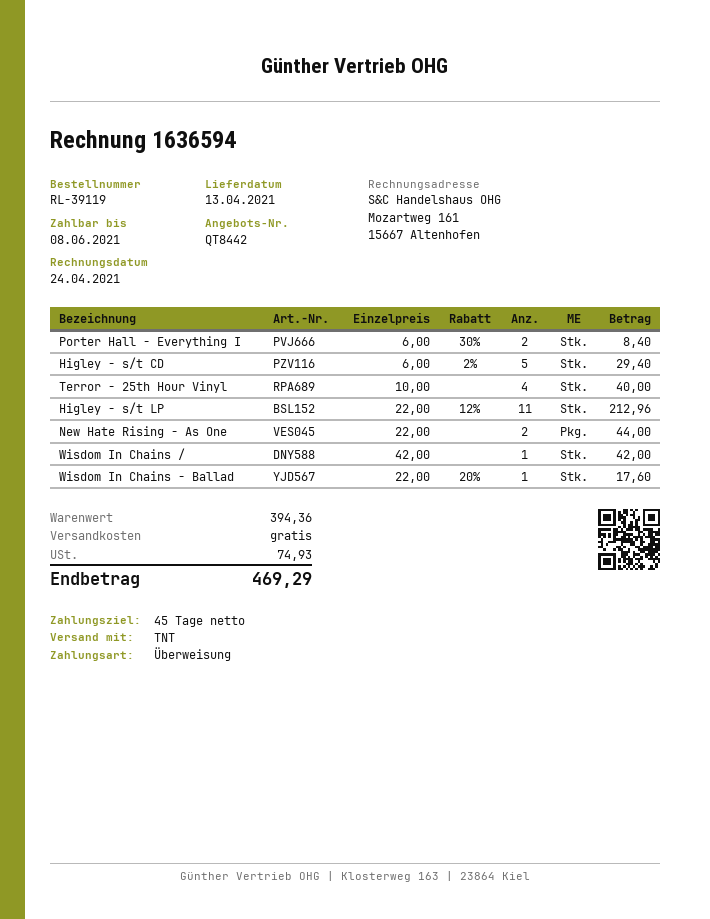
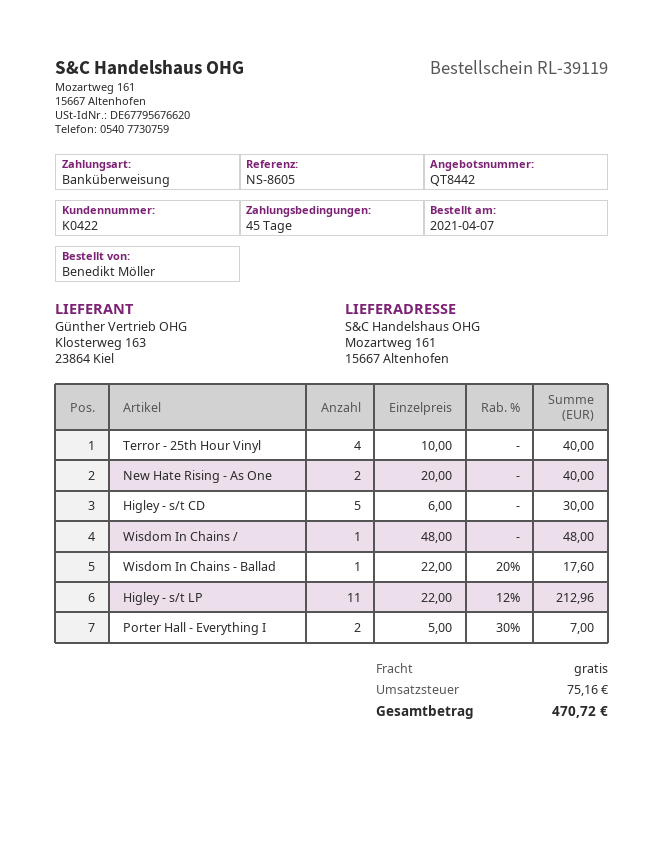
Porter Hall - Everything I: 2 x 6.00 - 30% = 8.40 -> 2 x 5.00 - 30% = 7.00
Higley - s/t CD: 5 x 6.00 - 2% = 29.40 -> 5 x 6.00 = 30.00
New Hate Rising - As One: 2 x 22.00 = 44.00 -> 2 x 20.00 = 40.00
Wisdom In Chains /: 1 x 42.00 = 42.00 -> 1 x 48.00 = 48.00
tax: 74.93 -> 75.16
total: 469.29 -> 470.72

